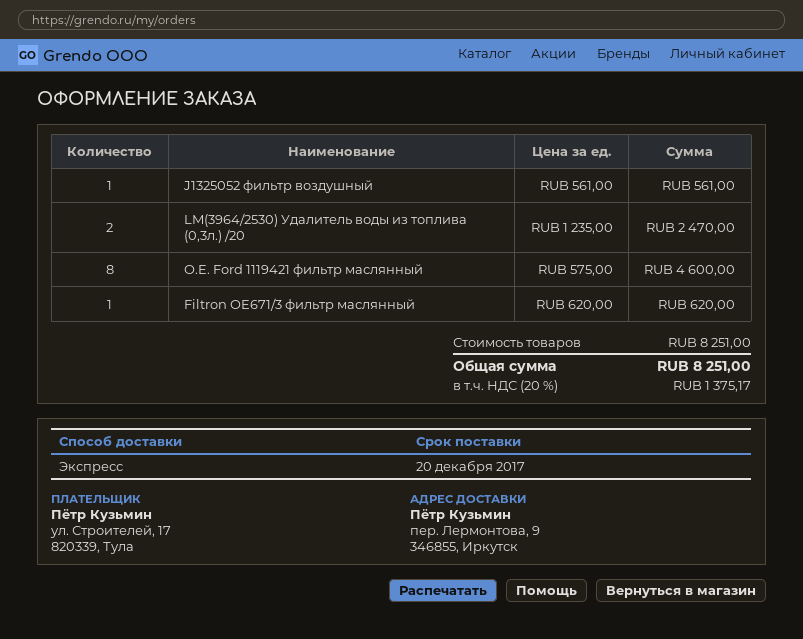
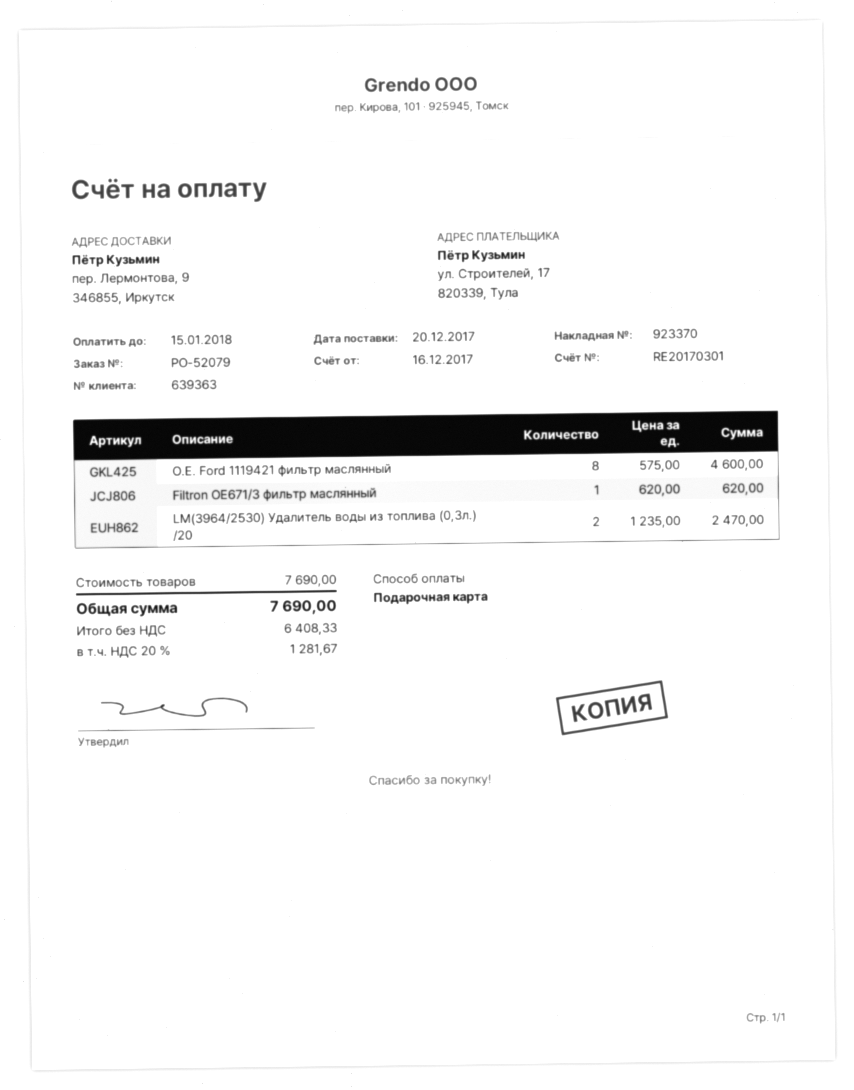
J1325052 фильтр воздушный: 1 x 561.00 = 561.00 -> none
subtotal: 8251.00 -> 7690.00
tax: 20% = 1375.17 -> 20% = 1281.67
total: 8251.00 -> 7690.00

